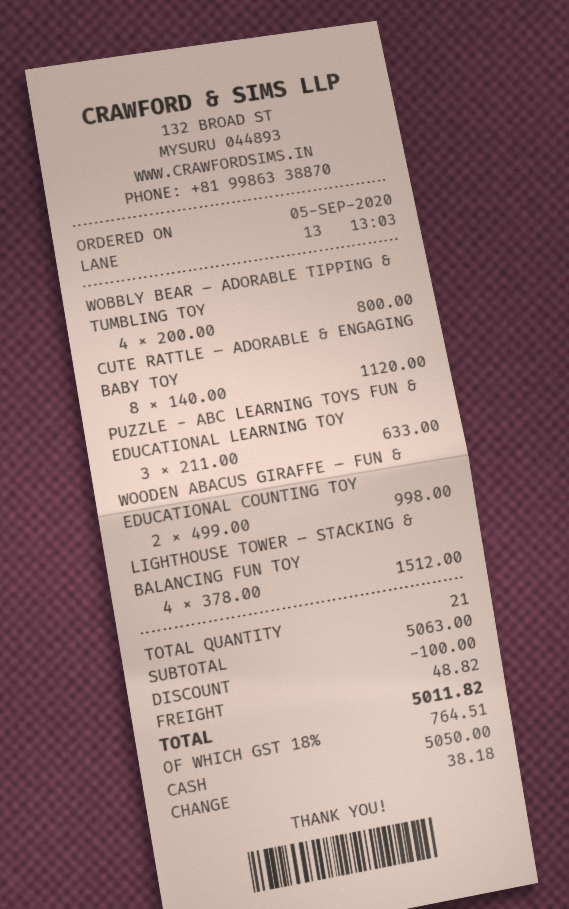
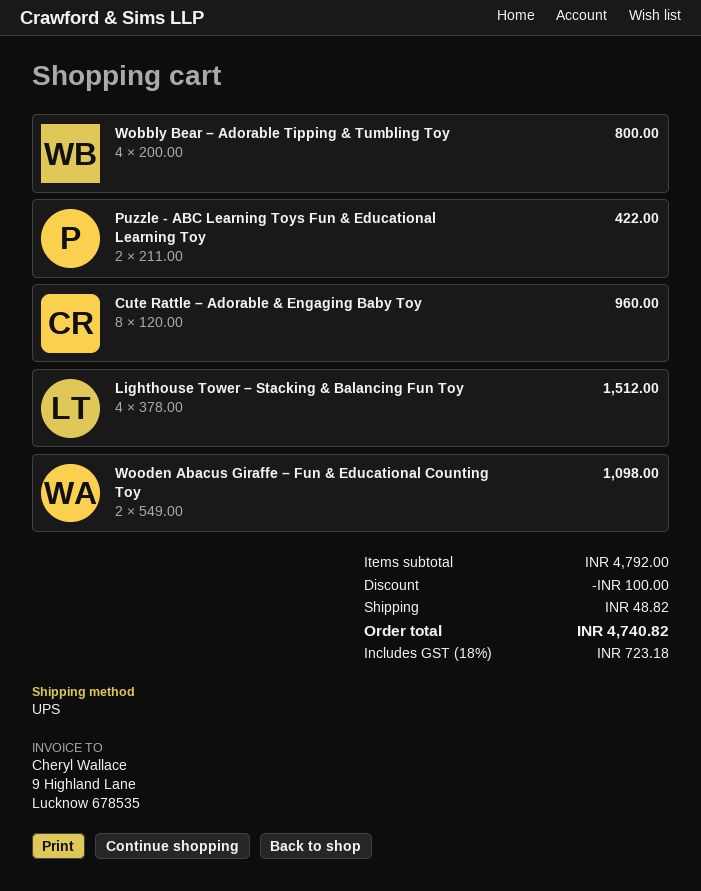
CUTE RATTLE – ADORABLE & ENGAGING BABY TOY: 8 x 140.00 = 1120.00 -> 8 x 120.00 = 960.00
PUZZLE - ABC LEARNING TOYS FUN & EDUCATIONAL LEARNING TOY: 3 x 211.00 = 633.00 -> 2 x 211.00 = 422.00
WOODEN ABACUS GIRAFFE – FUN & EDUCATIONAL COUNTING TOY: 2 x 499.00 = 998.00 -> 2 x 549.00 = 1098.00
subtotal: 5063.00 -> 4792.00
tax: 18% = 764.51 -> 18% = 723.18
total: 5011.82 -> 4740.82

